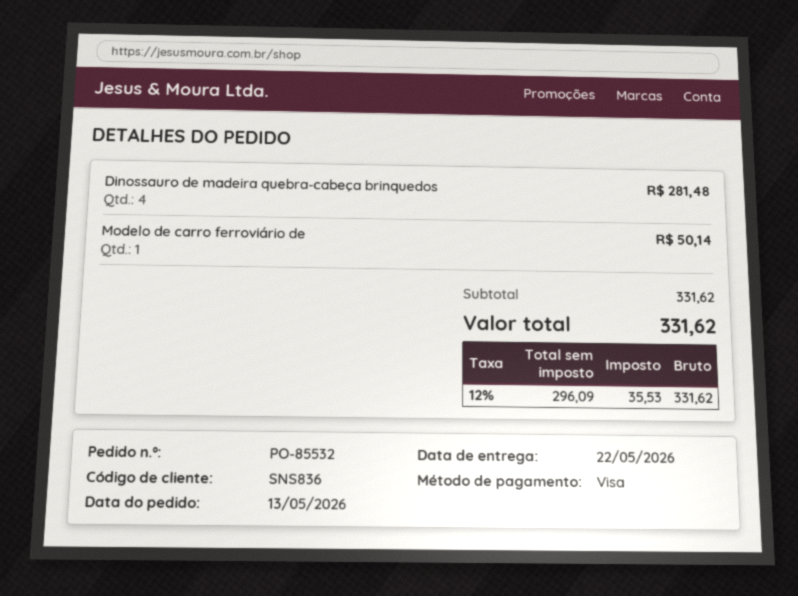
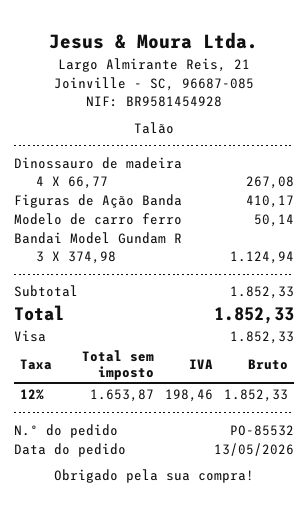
Dinossauro de madeira quebra-cabeça brinquedos: 4 for 281.48 -> 4 for 267.08
Figuras de Ação Banda: none -> 1 for 410.17
Bandai Model Gundam R: none -> 3 for 1124.94
subtotal: 331.62 -> 1852.33
net: 296.09 -> 1653.87
tax: 12% = 35.53 -> 12% = 198.46
total: 331.62 -> 1852.33

